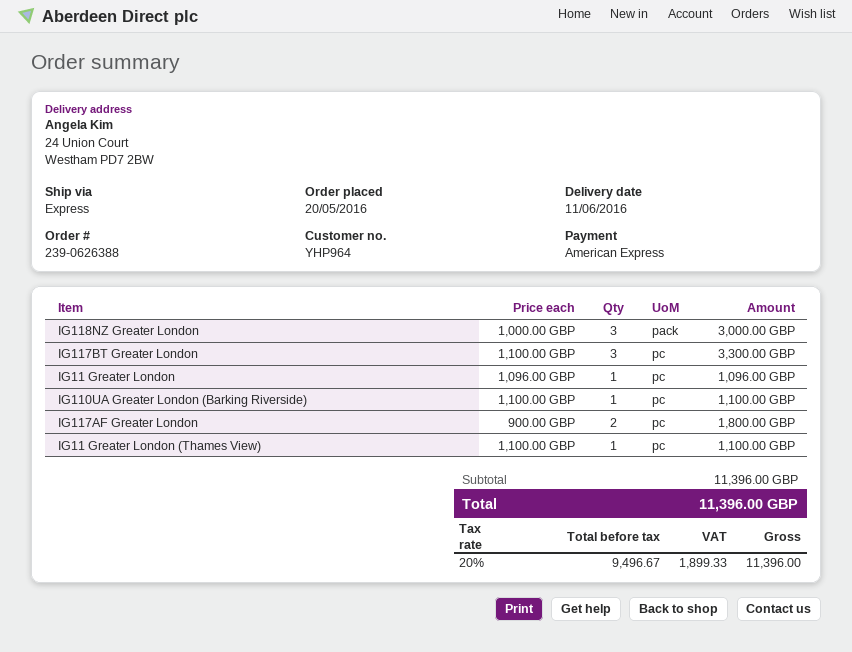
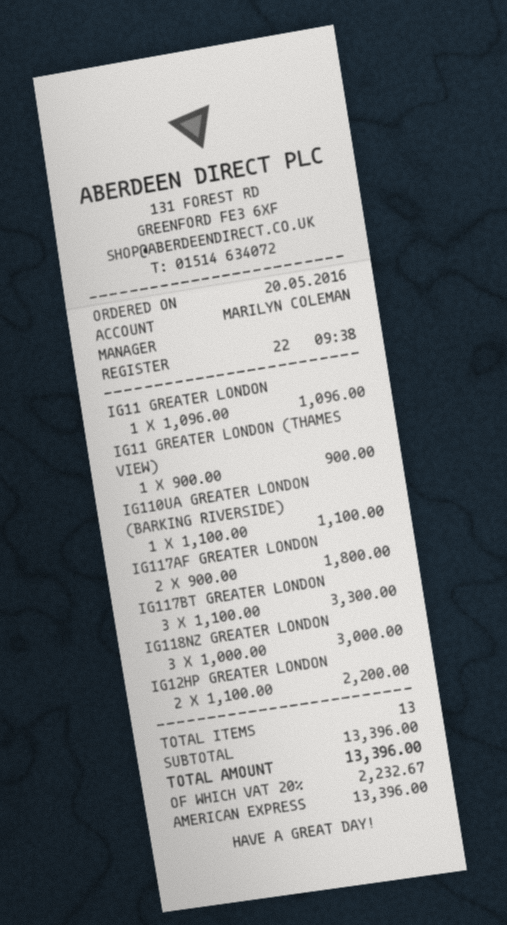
IG11 Greater London (Thames View): 1 x 1100.00 = 1100.00 -> 1 x 900.00 = 900.00
IG12HP GREATER LONDON: none -> 2 x 1100.00 = 2200.00
subtotal: 11396.00 -> 13396.00
tax: 20% = 1899.33 -> 20% = 2232.67
total: 11396.00 -> 13396.00

